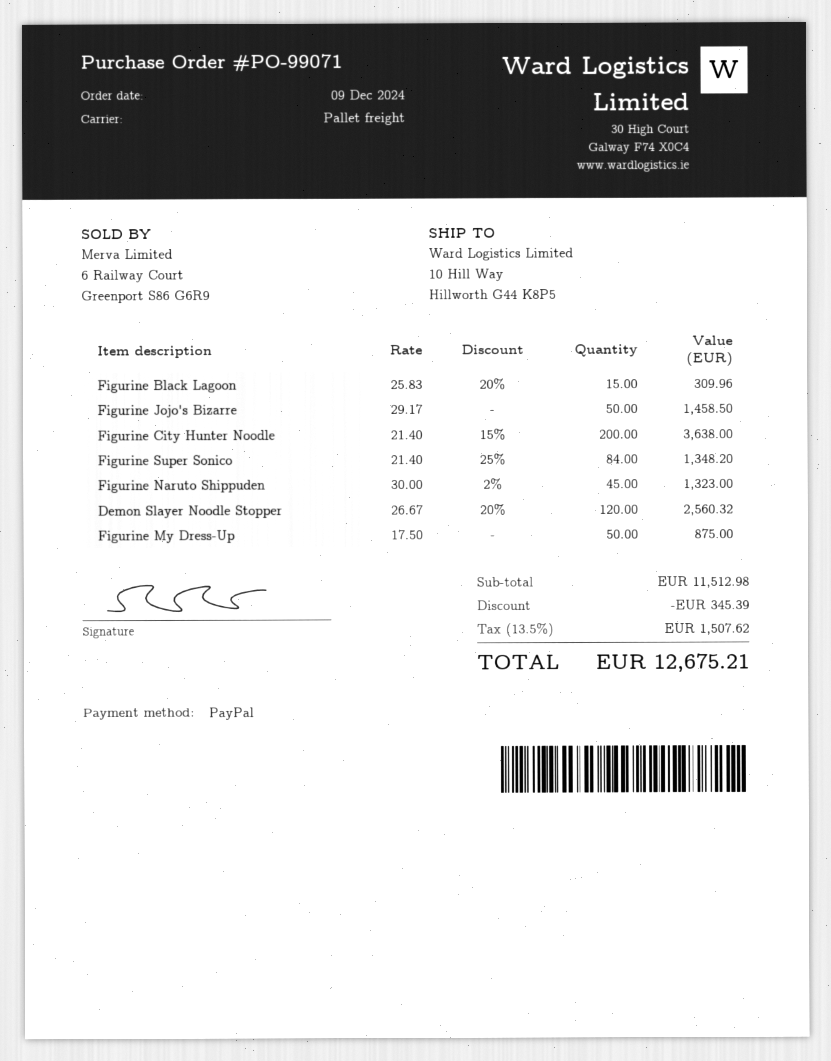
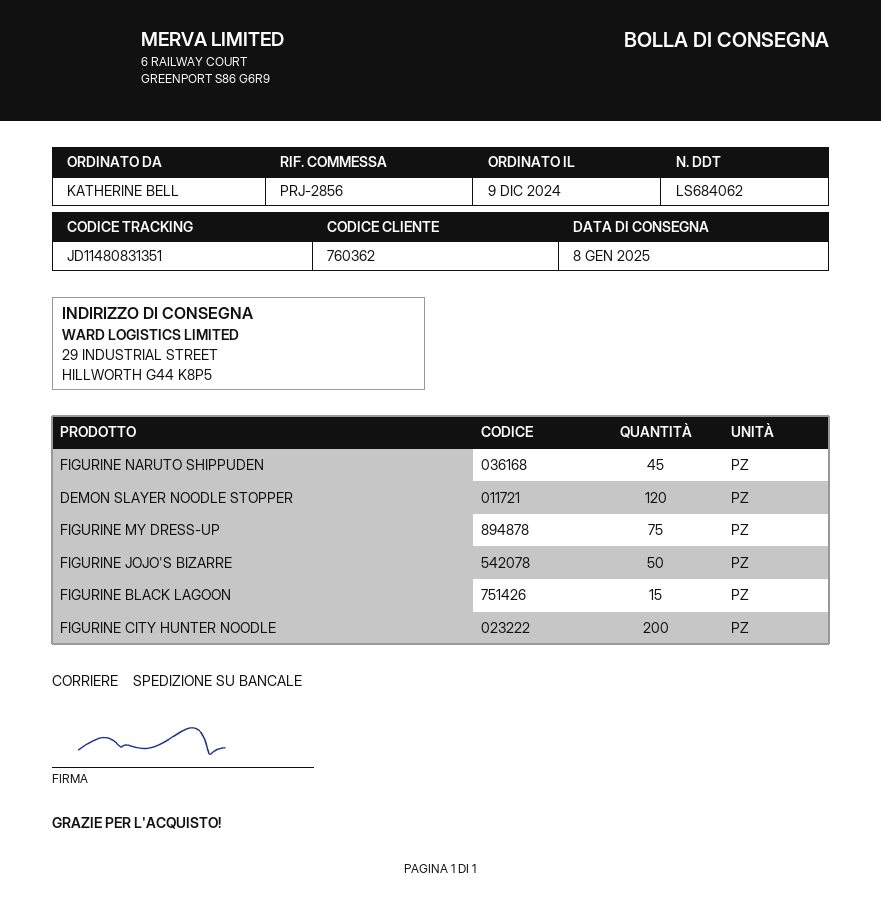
ship to: 10 Hill Way, Hillworth G44 K8P5 -> 29 INDUSTRIAL STREET, HILLWORTH G44 K8P5
Figurine Super Sonico: 84 -> none
Figurine My Dress-Up: 50 -> 75

